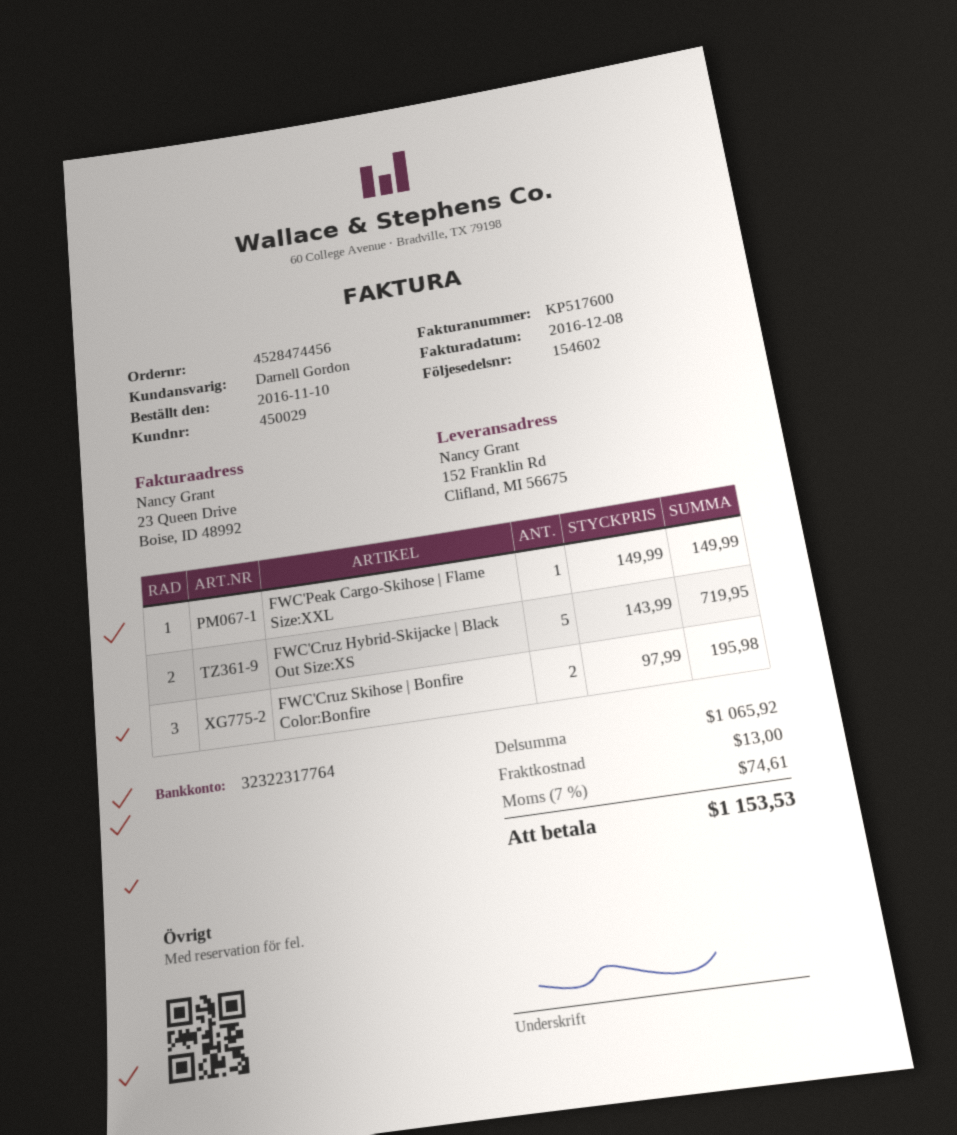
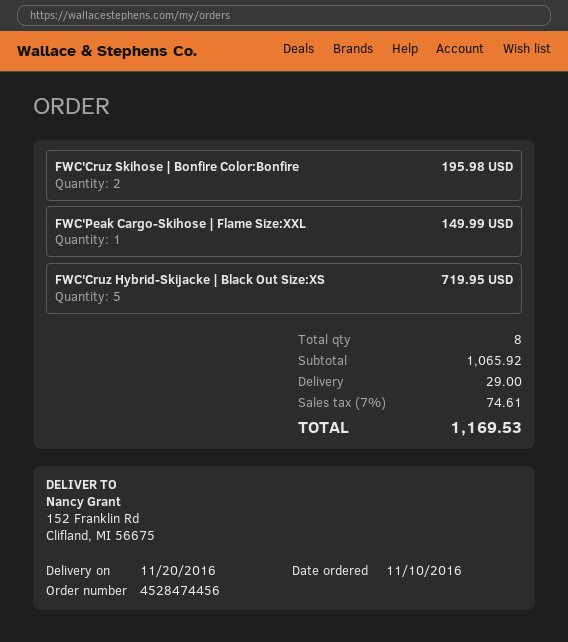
shipping: 13.00 -> 29.00
total: 1153.53 -> 1169.53

